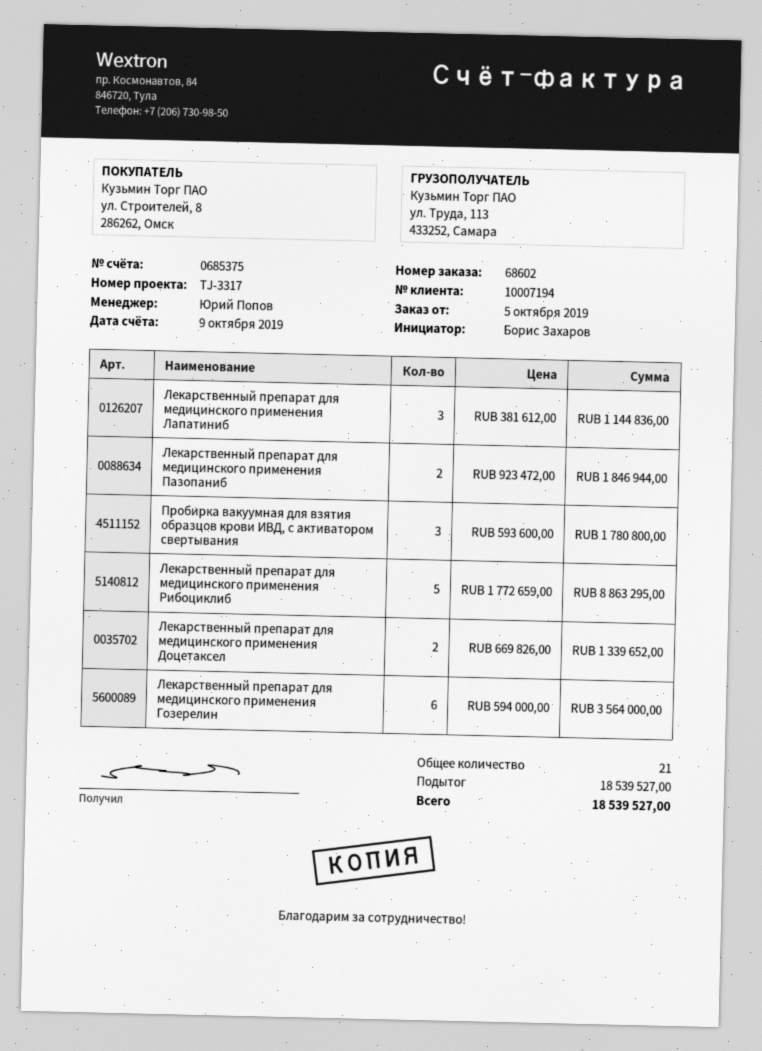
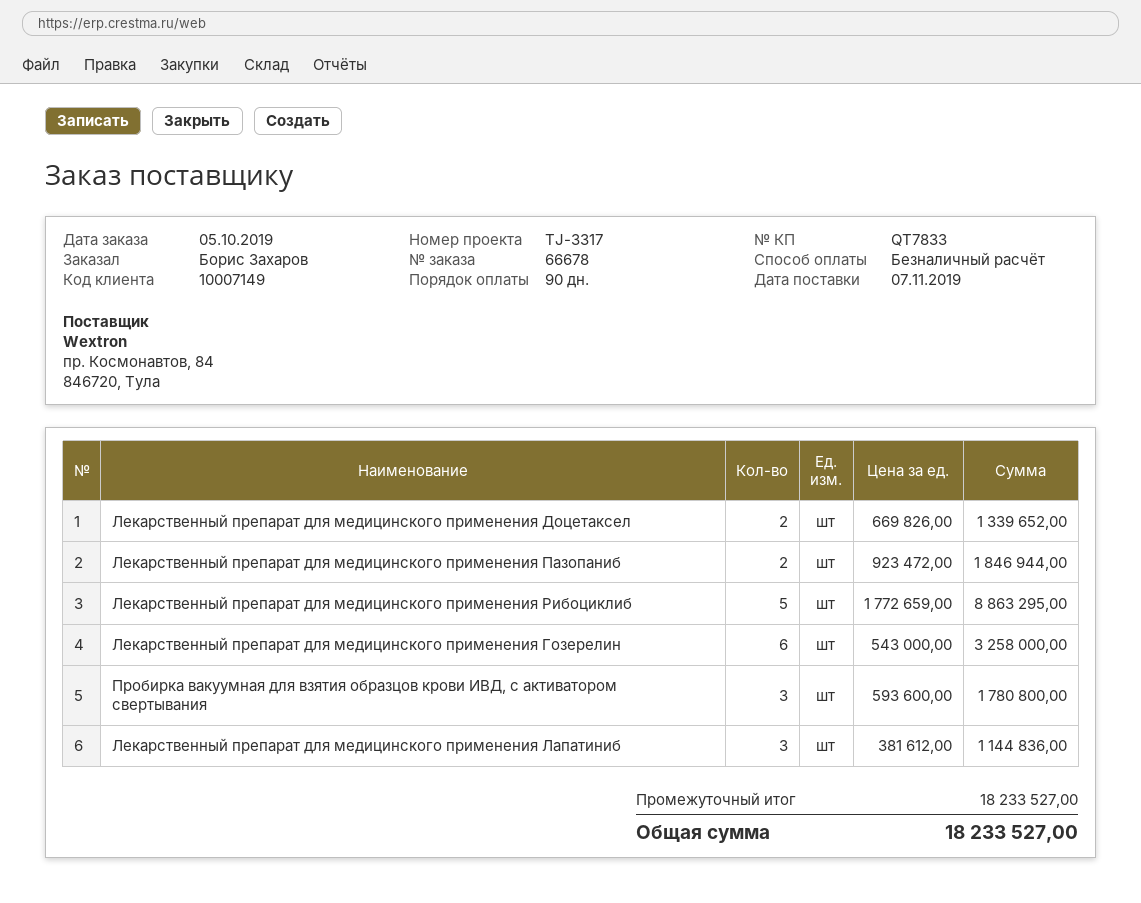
order number: 68602 -> 66678
customer number: 10007194 -> 10007149
Лекарственный препарат для медицинского применения Гозерелин: 6 x 594000.00 = 3564000.00 -> 6 x 543000.00 = 3258000.00
subtotal: 18539527.00 -> 18233527.00
total: 18539527.00 -> 18233527.00

